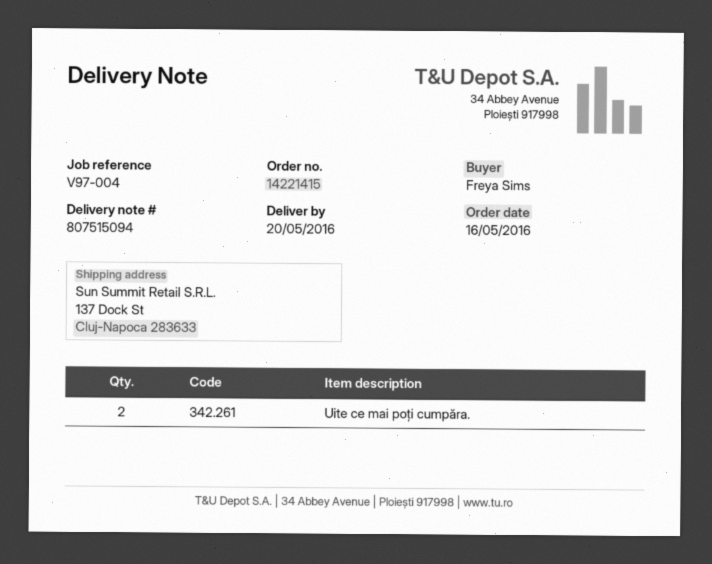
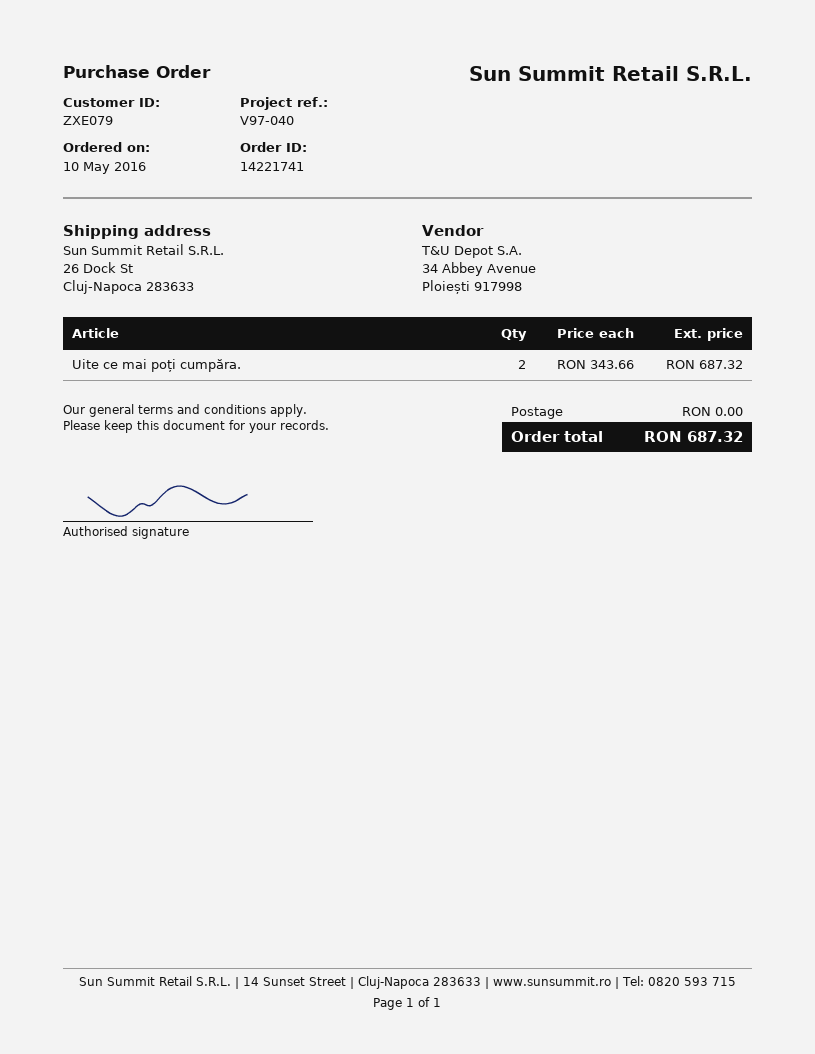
order number: 14221415 -> 14221741
order date: 2016-05-16 -> 2016-05-10
reference: V97-004 -> V97-040
ship to: 137 Dock St, Cluj-Napoca 283633 -> 26 Dock St, Cluj-Napoca 283633

